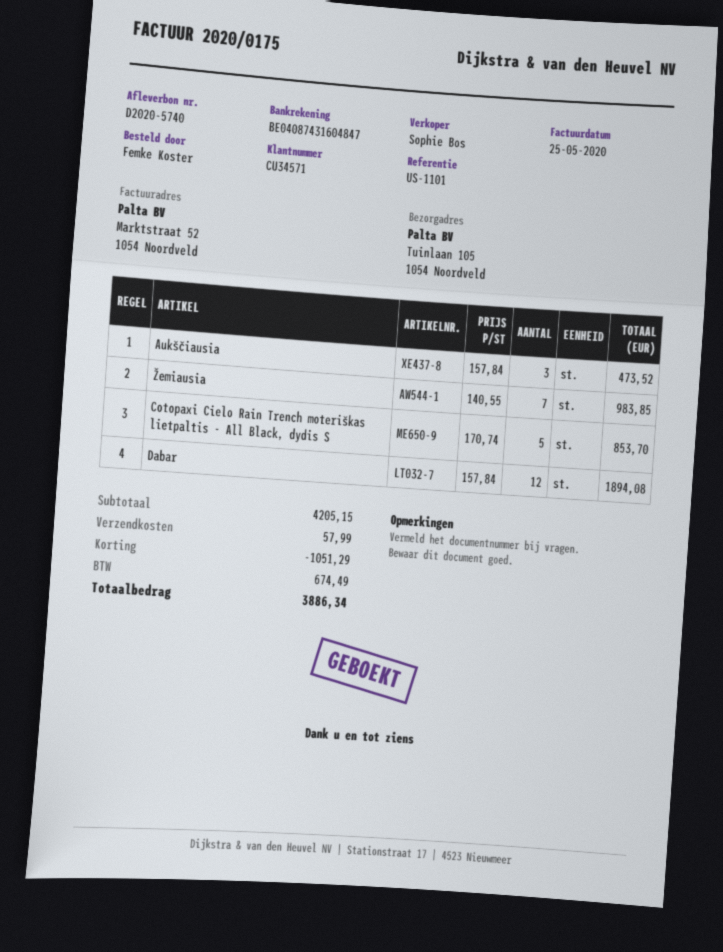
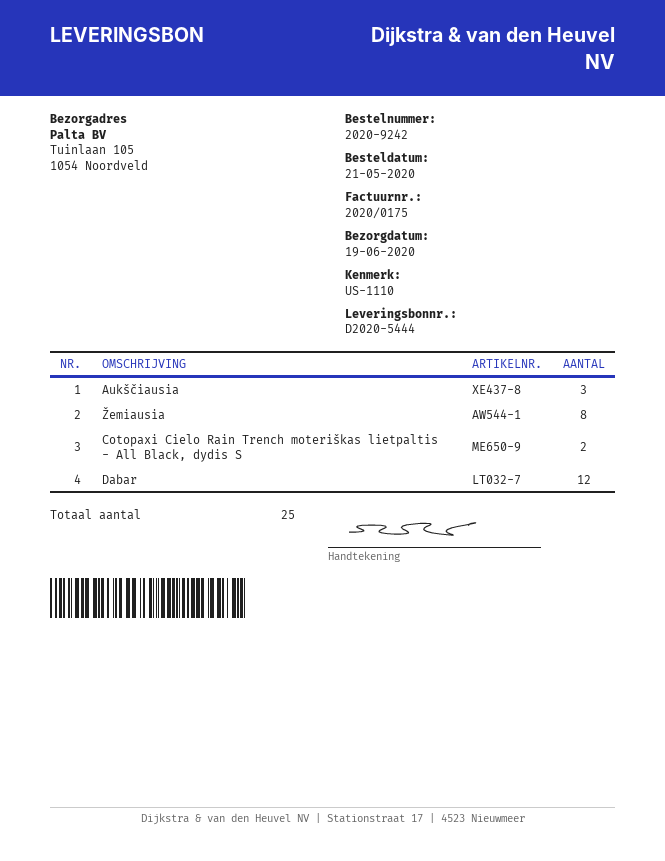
delivery note number: D2020-5740 -> D2020-5444
reference: US-1101 -> US-1110
Žemiausia: 7 -> 8
Cotopaxi Cielo Rain Trench moteriškas lietpaltis - All Black, dydis S: 5 -> 2

